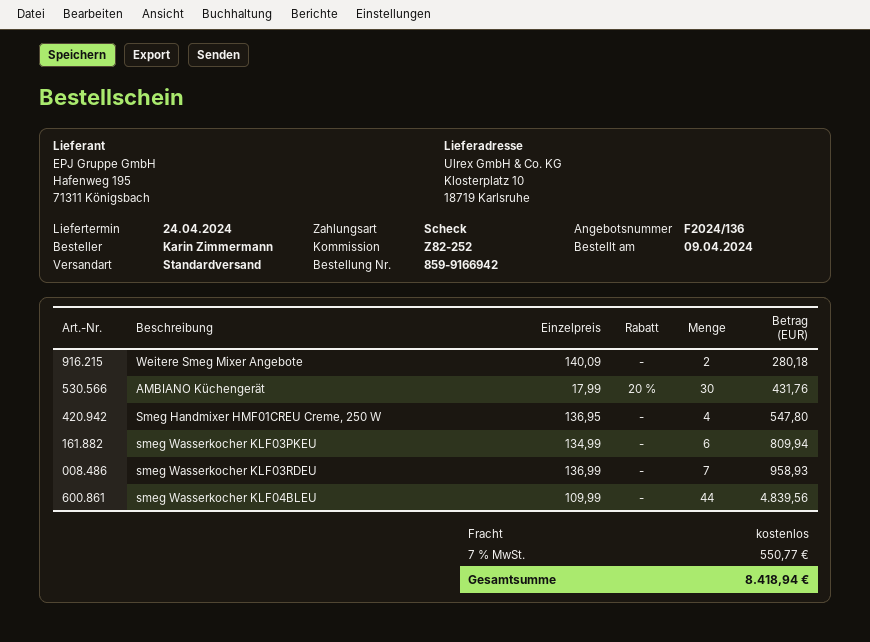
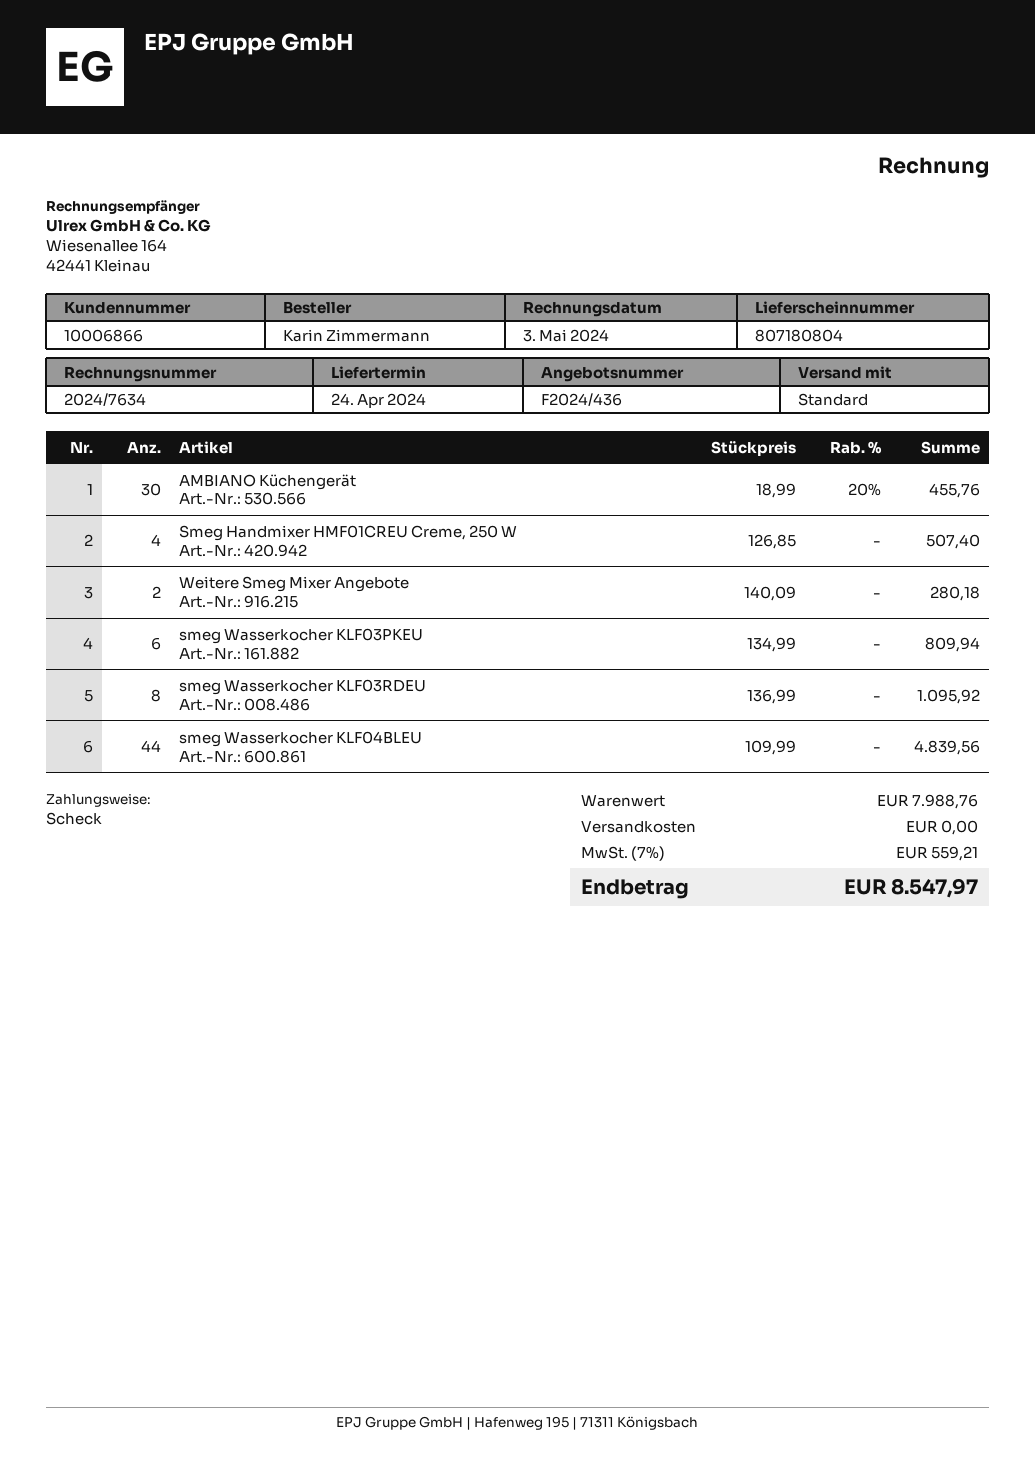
quote number: F2024/136 -> F2024/436
AMBIANO Küchengerät: 30 x 17.99 - 20% = 431.76 -> 30 x 18.99 - 20% = 455.76
Smeg Handmixer HMF01CREU Creme, 250 W: 4 x 136.95 = 547.80 -> 4 x 126.85 = 507.40
smeg Wasserkocher KLF03RDEU: 7 x 136.99 = 958.93 -> 8 x 136.99 = 1095.92
tax: 7% = 550.77 -> 7% = 559.21
total: 8418.94 -> 8547.97

